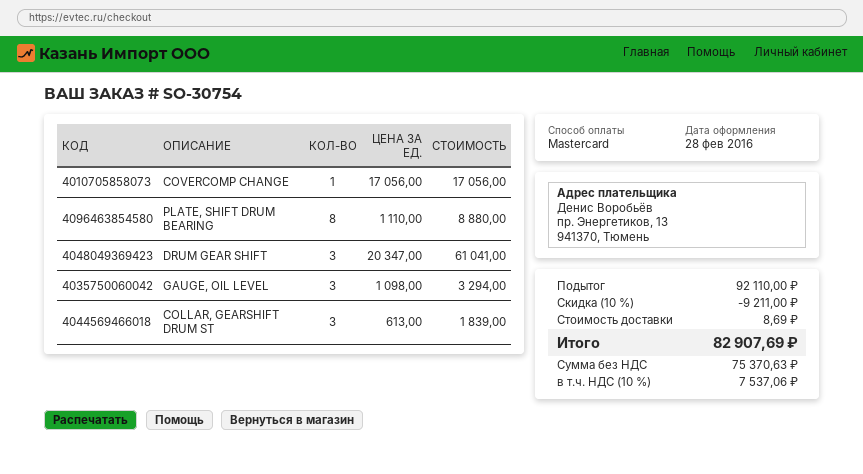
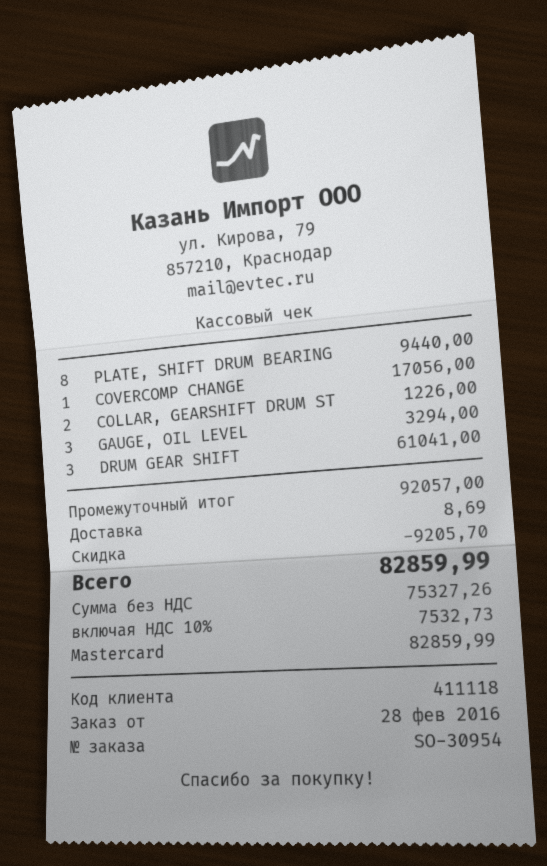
order number: SO-30754 -> SO-30954
PLATE, SHIFT DRUM BEARING: 8 for 8880.00 -> 8 for 9440.00
COLLAR, GEARSHIFT DRUM ST: 3 for 1839.00 -> 2 for 1226.00
subtotal: 92110.00 -> 92057.00
discount: 9211.00 -> 9205.70
net: 75370.63 -> 75327.26
tax: 10% = 7537.06 -> 10% = 7532.73
total: 82907.69 -> 82859.99

